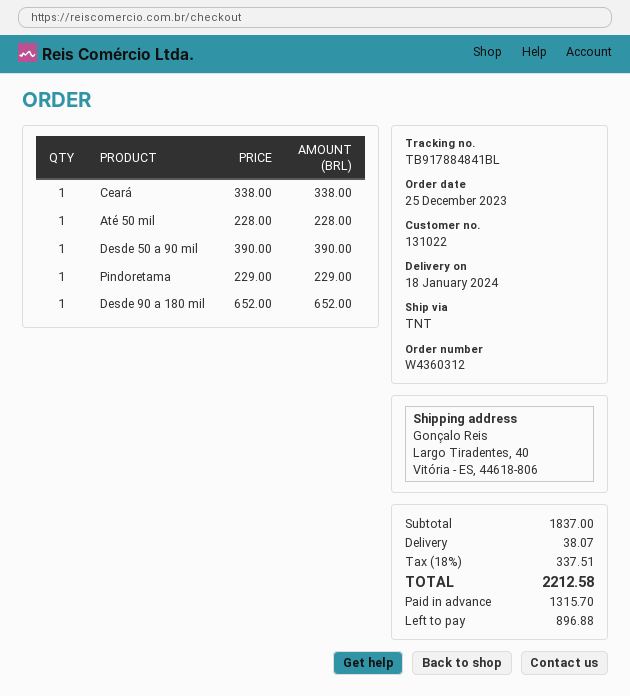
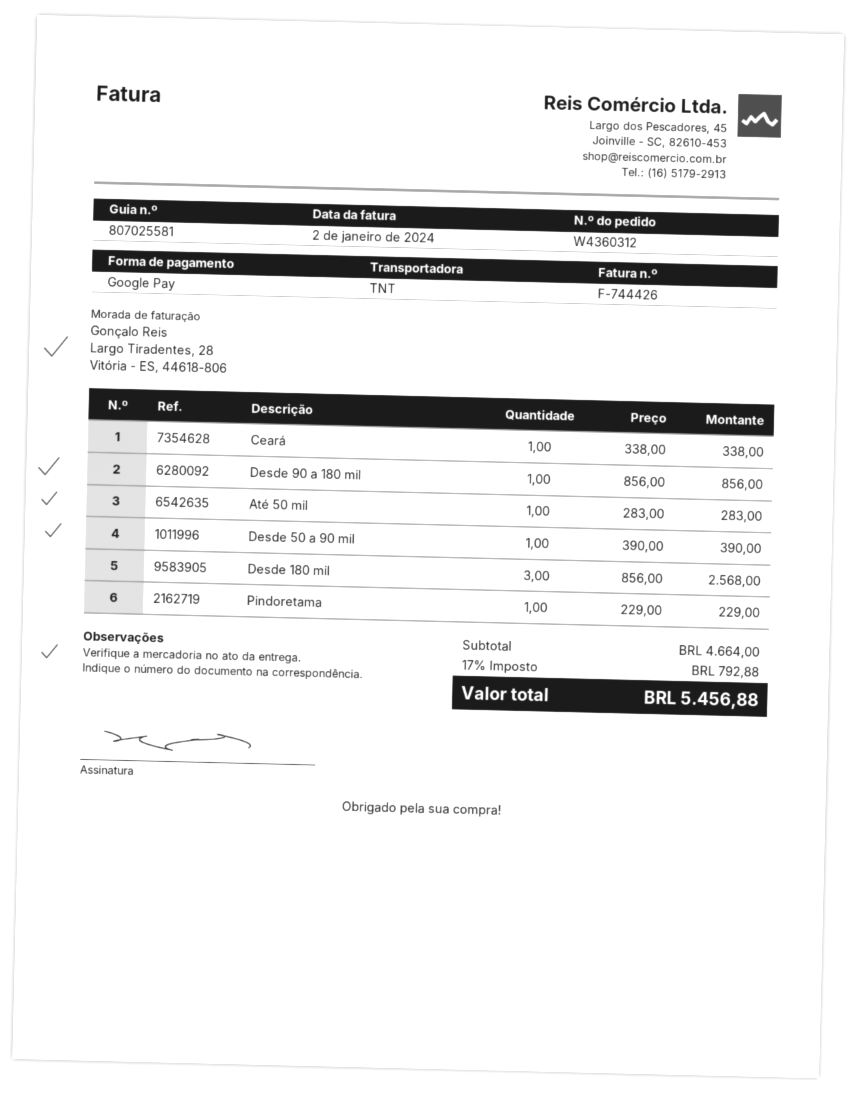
Até 50 mil: 1 x 228.00 = 228.00 -> 1 x 283.00 = 283.00
Desde 90 a 180 mil: 1 x 652.00 = 652.00 -> 1 x 856.00 = 856.00
Desde 180 mil: none -> 3 x 856.00 = 2568.00
subtotal: 1837.00 -> 4664.00
shipping: 38.07 -> none
tax: 18% = 337.51 -> 17% = 792.88
total: 2212.58 -> 5456.88

